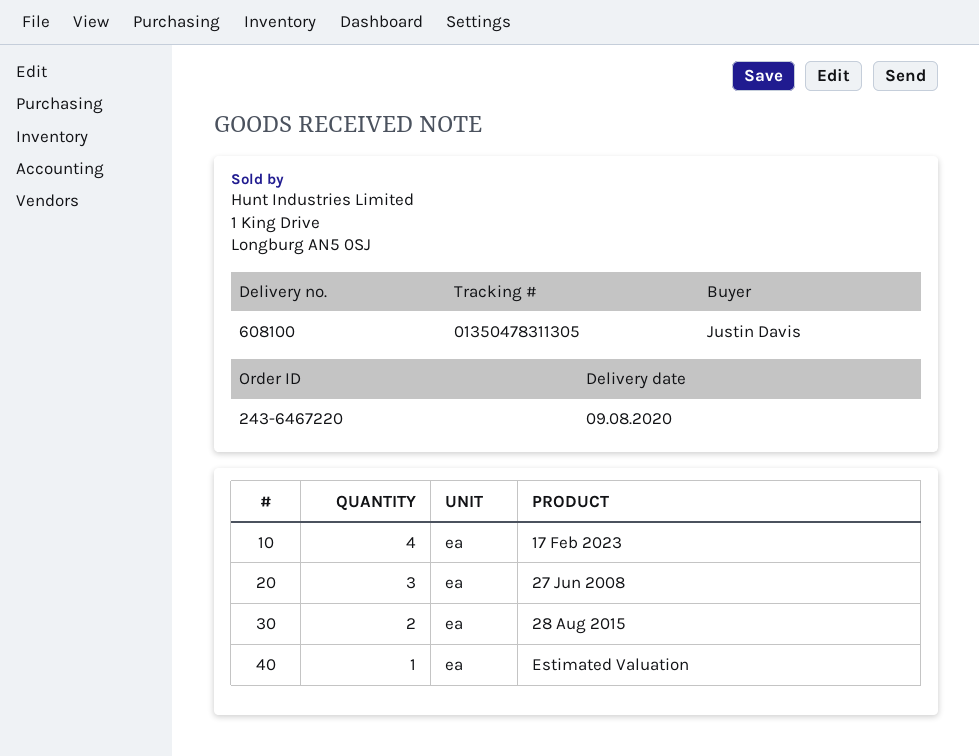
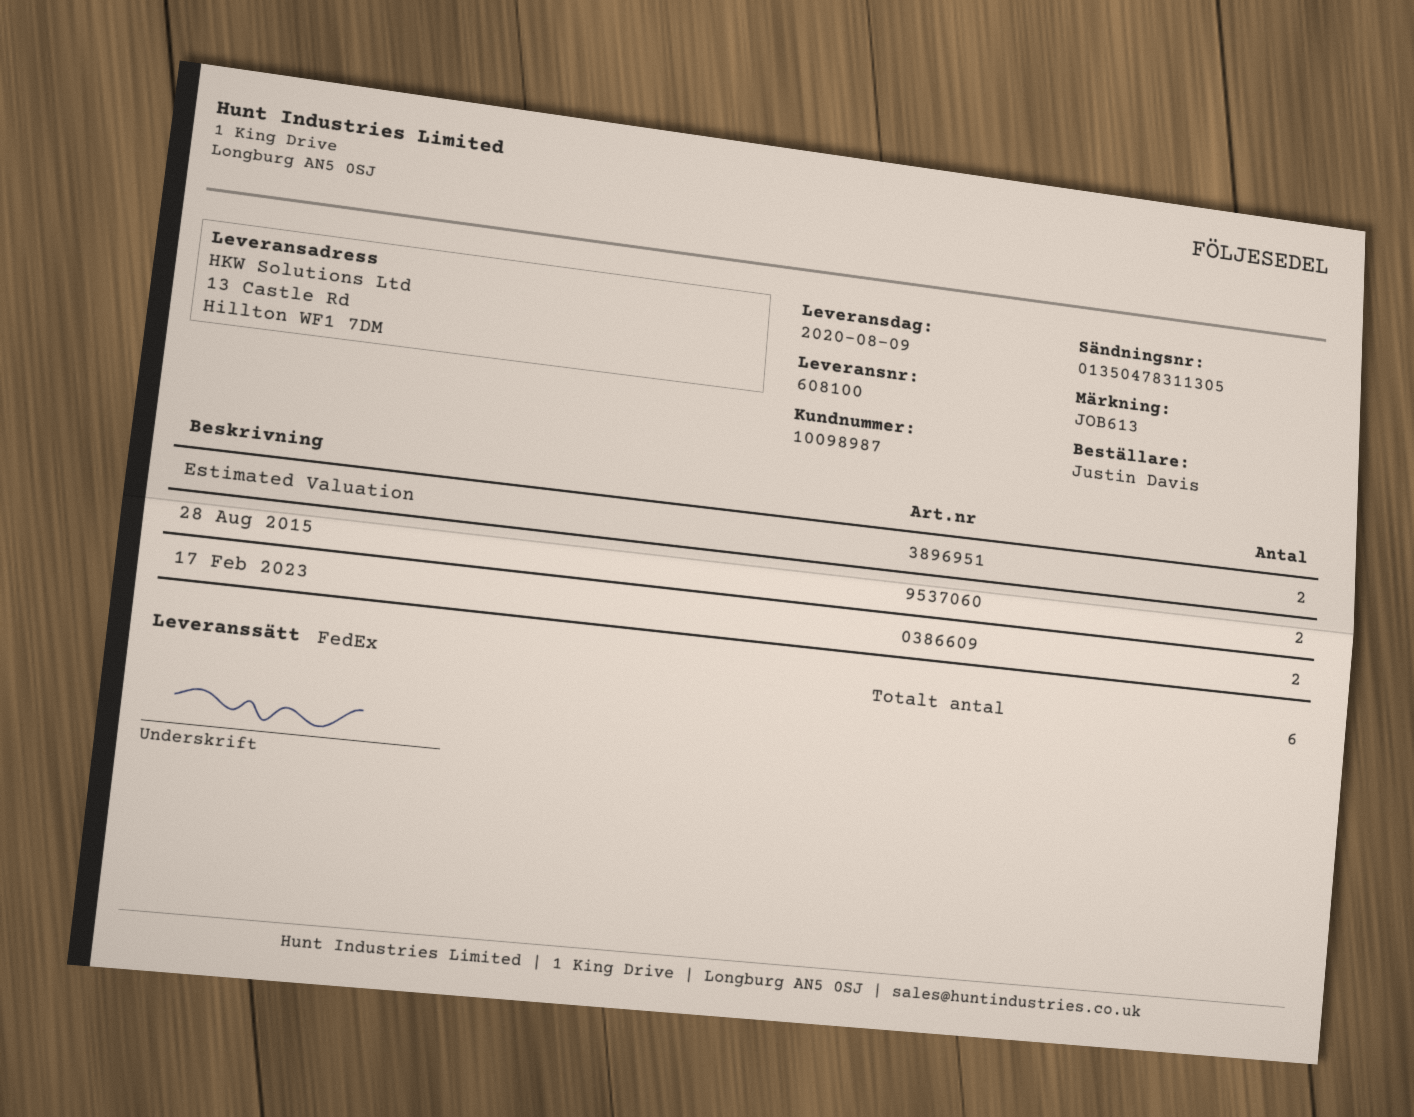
17 Feb 2023: 4 -> 2
27 Jun 2008: 3 -> none
Estimated Valuation: 1 -> 2

